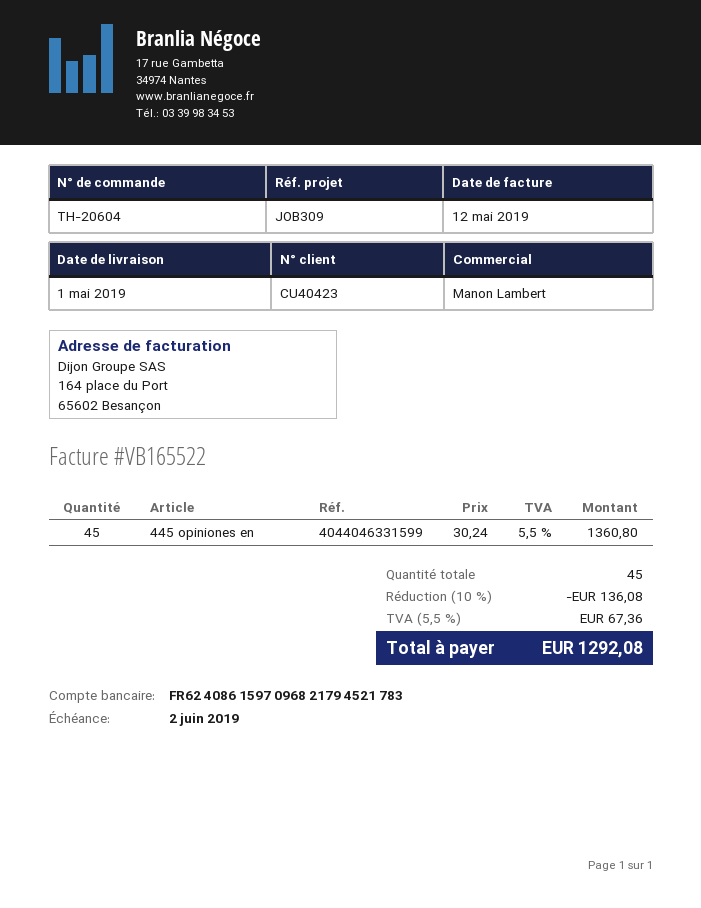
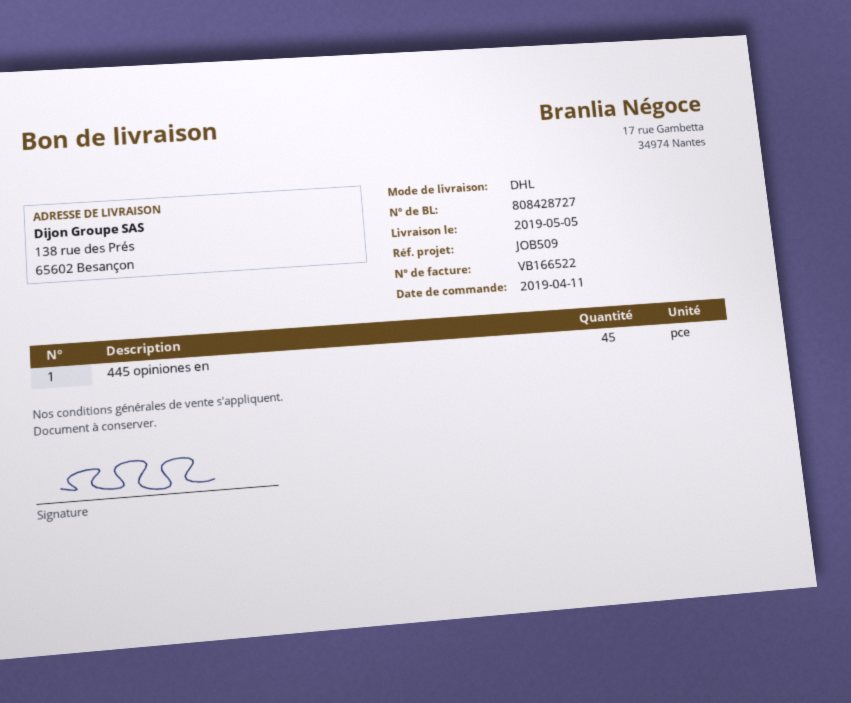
delivery date: 2019-05-01 -> 2019-05-05
invoice number: VB165522 -> VB166522
reference: JOB309 -> JOB509

